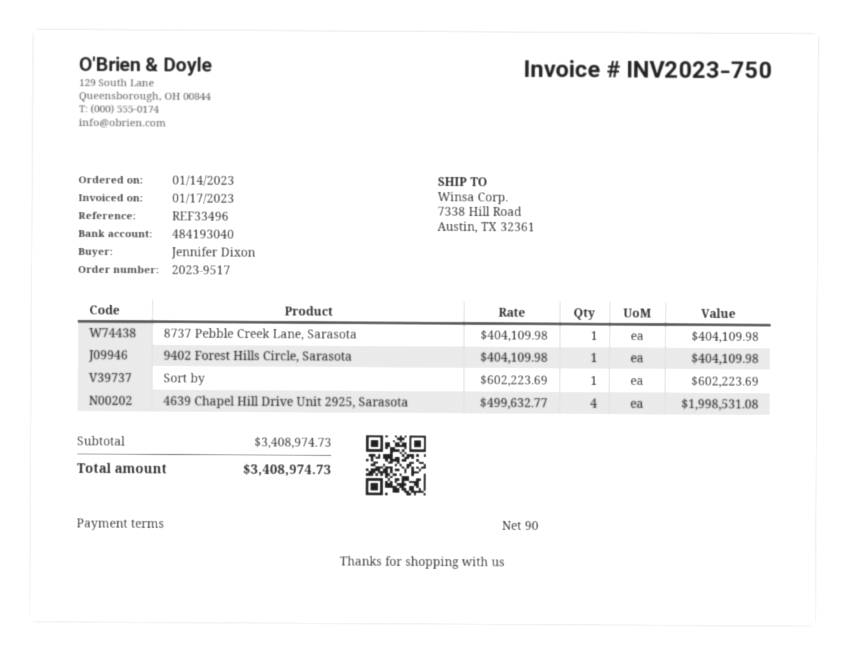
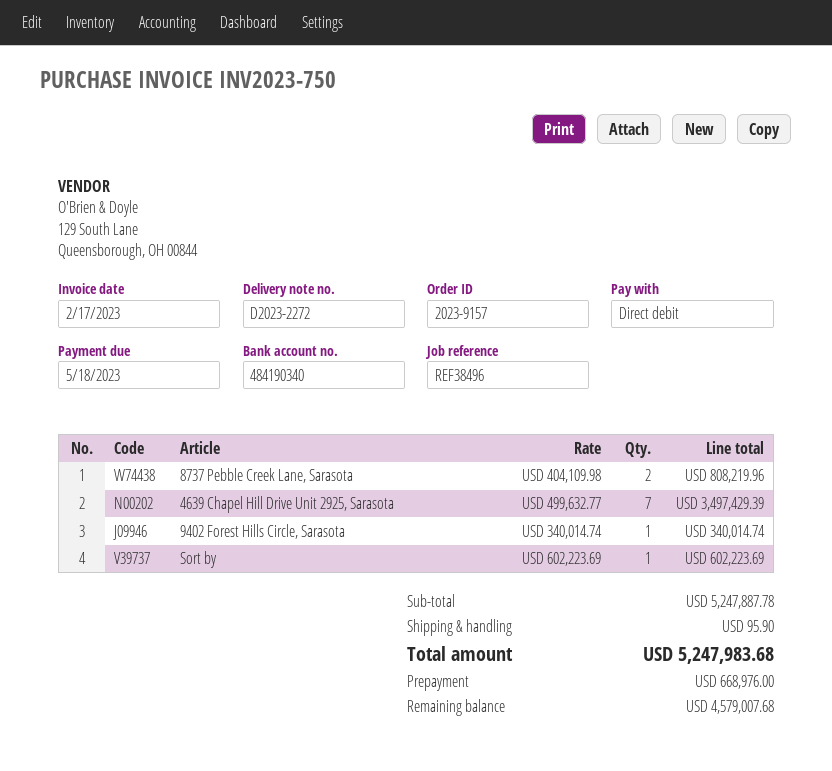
order number: 2023-9517 -> 2023-9157
invoice date: 2023-01-17 -> 2023-02-17
reference: REF33496 -> REF38496
bank account: 484193040 -> 484190340
8737 Pebble Creek Lane, Sarasota: 1 x 404109.98 = 404109.98 -> 2 x 404109.98 = 808219.96
9402 Forest Hills Circle, Sarasota: 1 x 404109.98 = 404109.98 -> 1 x 340014.74 = 340014.74
4639 Chapel Hill Drive Unit 2925, Sarasota: 4 x 499632.77 = 1998531.08 -> 7 x 499632.77 = 3497429.39
subtotal: 3408974.73 -> 5247887.78
shipping: none -> 95.90
total: 3408974.73 -> 5247983.68

